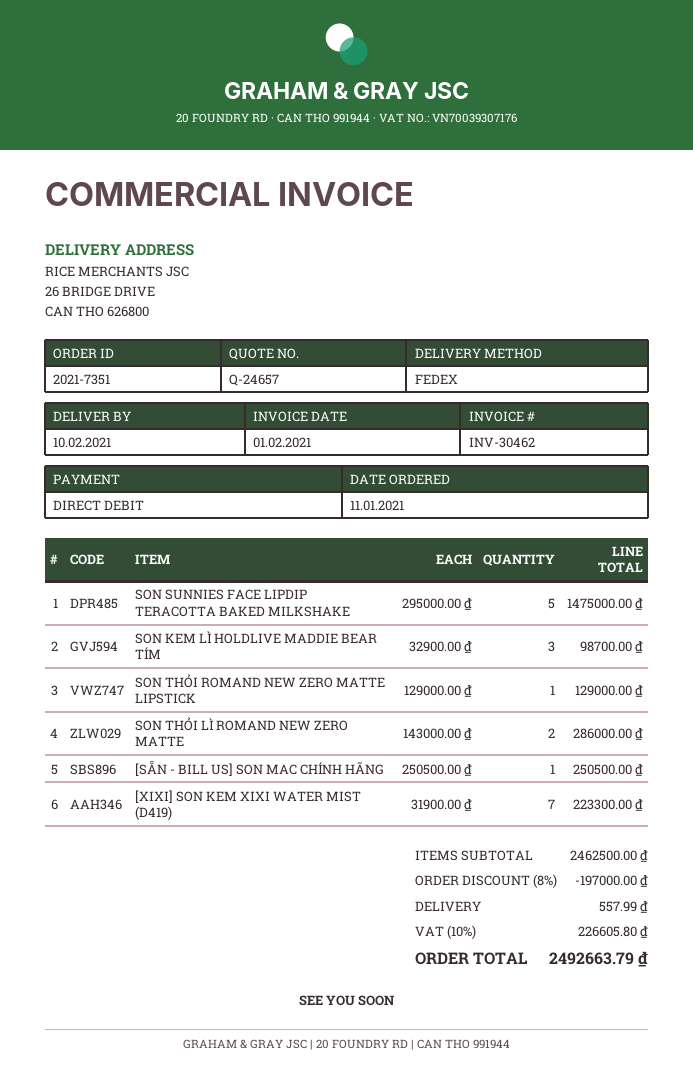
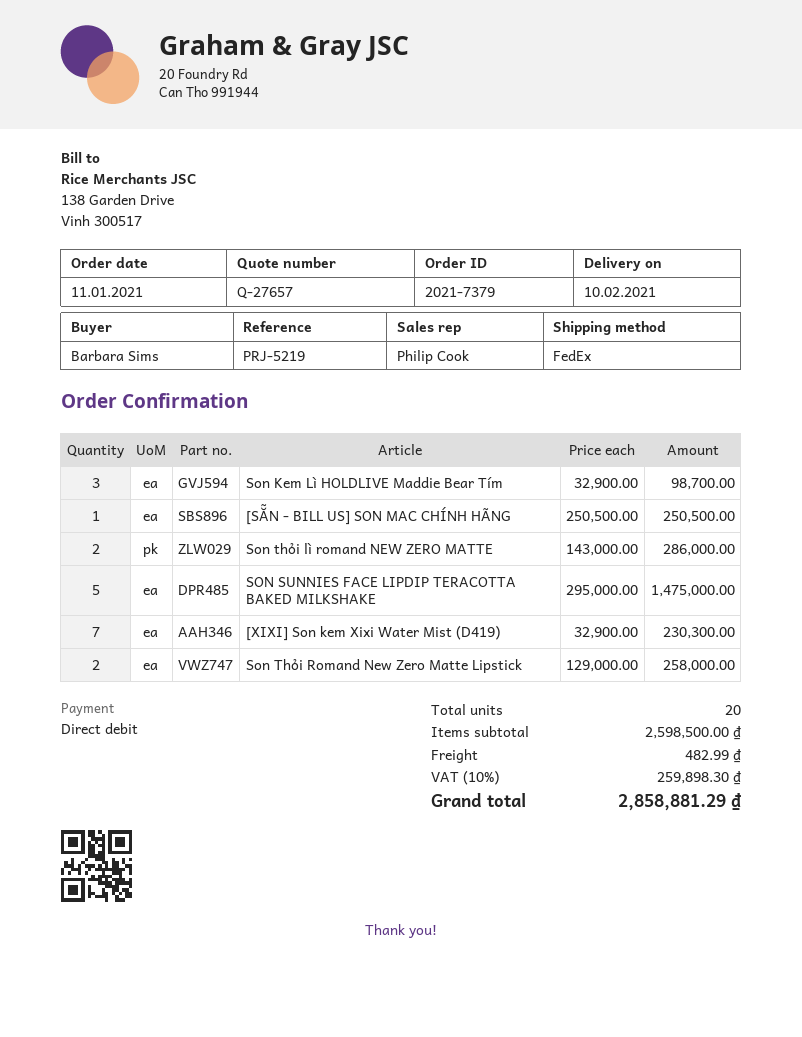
quote number: Q-24657 -> Q-27657
order number: 2021-7351 -> 2021-7379
SON THỎI ROMAND NEW ZERO MATTE LIPSTICK: 1 x 129000.00 = 129000.00 -> 2 x 129000.00 = 258000.00
[XIXI] SON KEM XIXI WATER MIST (D419): 7 x 31900.00 = 223300.00 -> 7 x 32900.00 = 230300.00
subtotal: 2462500.00 -> 2598500.00
discount: 8% = 197000.00 -> none
shipping: 557.99 -> 482.99
tax: 10% = 226605.80 -> 10% = 259898.30
total: 2492663.79 -> 2858881.29

